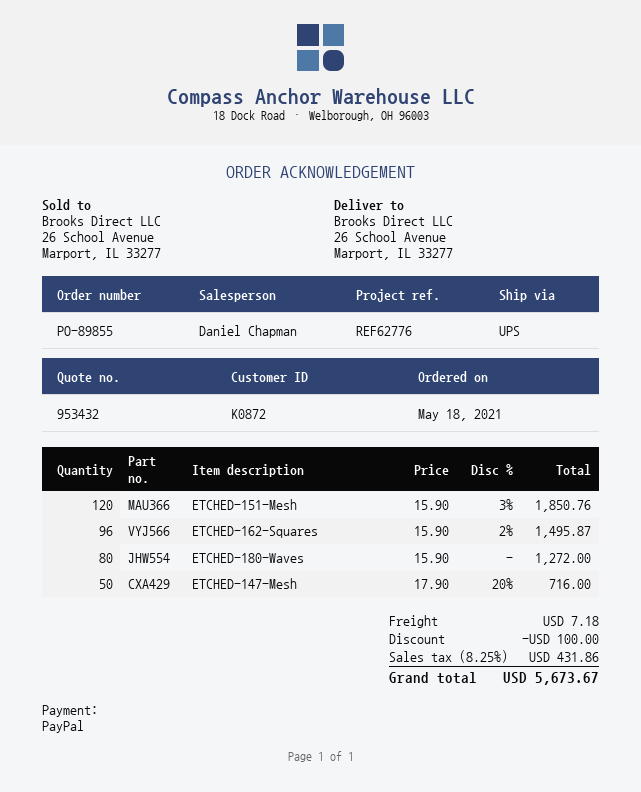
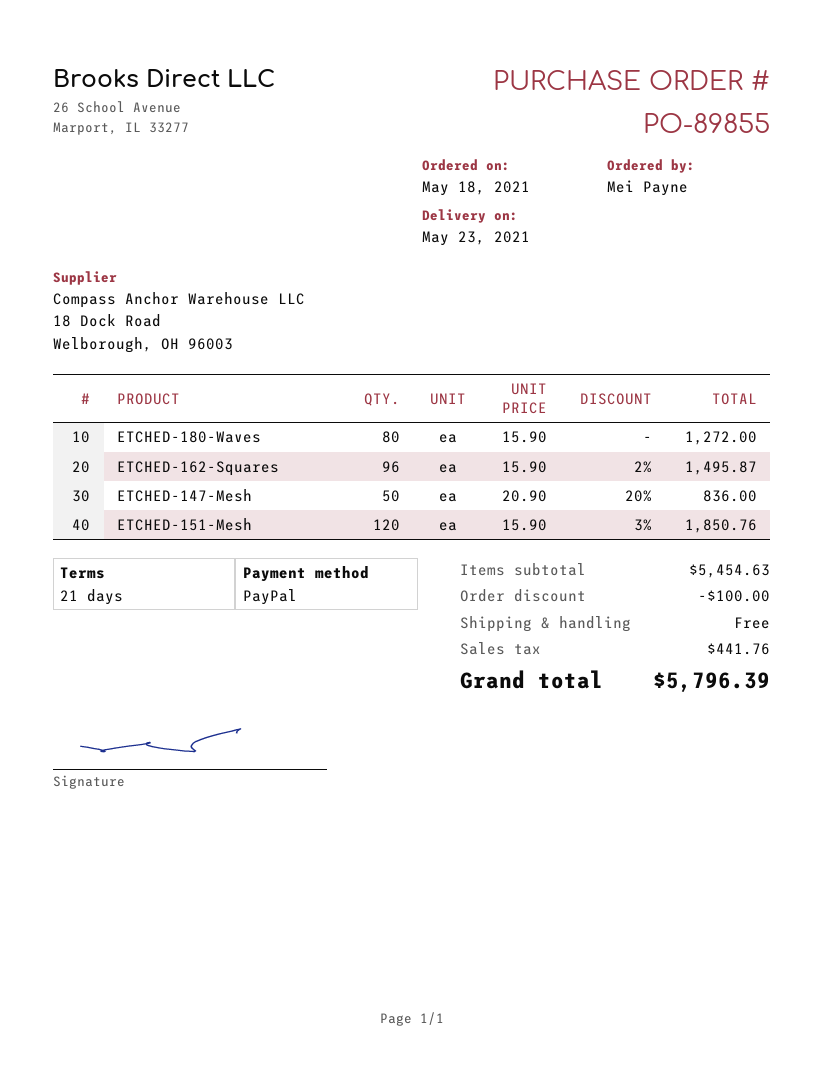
ETCHED-147-Mesh: 50 x 17.90 - 20% = 716.00 -> 50 x 20.90 - 20% = 836.00
shipping: 7.18 -> 0.00
tax: 431.86 -> 441.76
total: 5673.67 -> 5796.39

